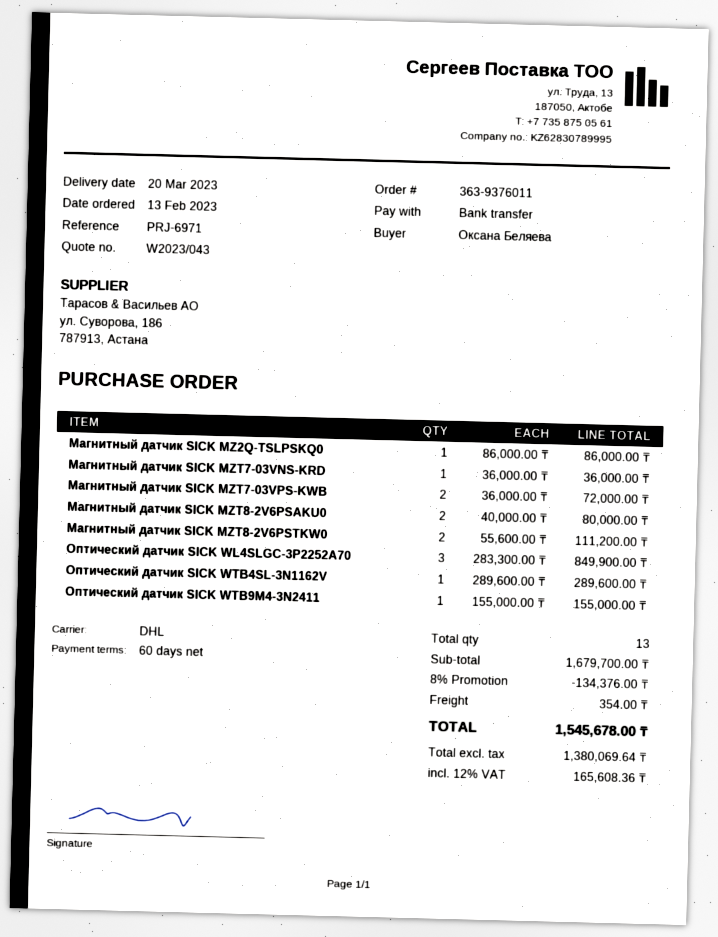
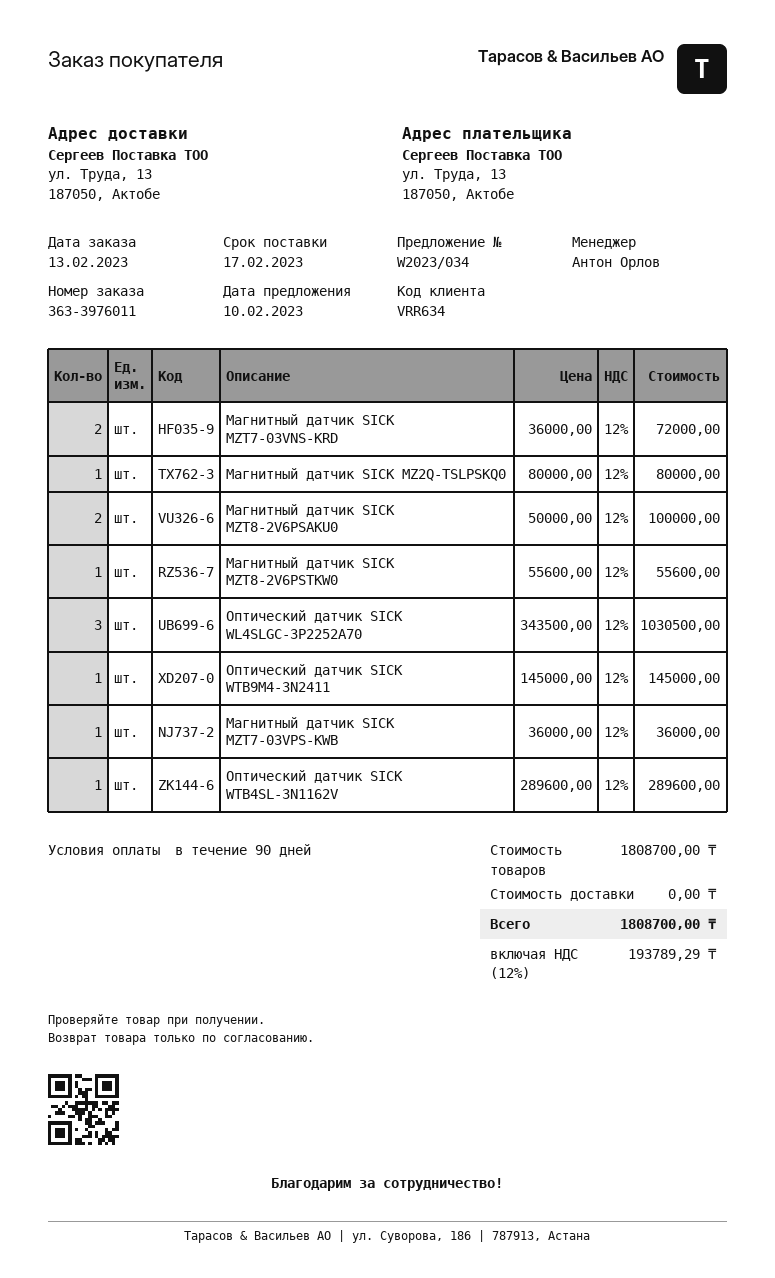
quote number: W2023/043 -> W2023/034
order number: 363-9376011 -> 363-3976011
delivery date: 2023-03-20 -> 2023-02-17
payment terms: 60 days -> 90 days
Магнитный датчик SICK MZ2Q-TSLPSKQ0: 1 x 86000.00 = 86000.00 -> 1 x 80000.00 = 80000.00
Магнитный датчик SICK MZT7-03VNS-KRD: 1 x 36000.00 = 36000.00 -> 2 x 36000.00 = 72000.00
Магнитный датчик SICK MZT7-03VPS-KWB: 2 x 36000.00 = 72000.00 -> 1 x 36000.00 = 36000.00
Магнитный датчик SICK MZT8-2V6PSAKU0: 2 x 40000.00 = 80000.00 -> 2 x 50000.00 = 100000.00
Магнитный датчик SICK MZT8-2V6PSTKW0: 2 x 55600.00 = 111200.00 -> 1 x 55600.00 = 55600.00
Оптический датчик SICK WL4SLGC-3P2252A70: 3 x 283300.00 = 849900.00 -> 3 x 343500.00 = 1030500.00
Оптический датчик SICK WTB9M4-3N2411: 1 x 155000.00 = 155000.00 -> 1 x 145000.00 = 145000.00
subtotal: 1679700.00 -> 1808700.00
discount: 8% = 134376.00 -> none
shipping: 354.00 -> 0.00
tax: 12% = 165608.36 -> 12% = 193789.29
total: 1545678.00 -> 1808700.00

